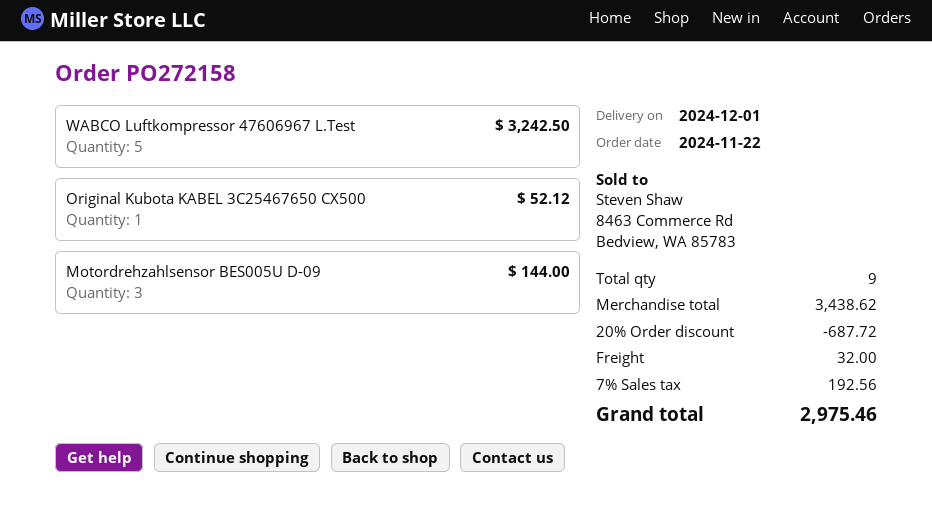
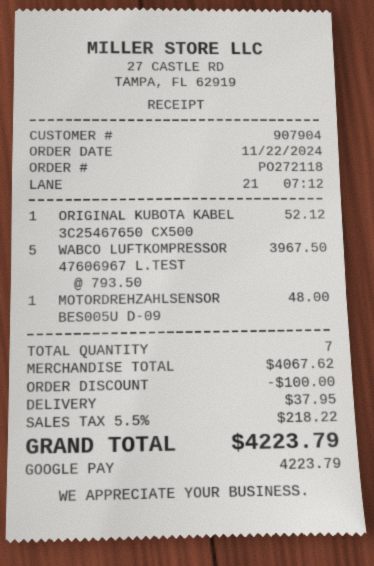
order number: PO272158 -> PO272118
WABCO Luftkompressor 47606967 L.Test: 5 for 3242.50 -> 5 for 3967.50
Motordrehzahlsensor BES005U D-09: 3 for 144.00 -> 1 for 48.00
total quantity: 9 -> 7
subtotal: 3438.62 -> 4067.62
discount: 687.72 -> 100.00
shipping: 32.00 -> 37.95
tax: 7% = 192.56 -> 5.5% = 218.22
total: 2975.46 -> 4223.79

